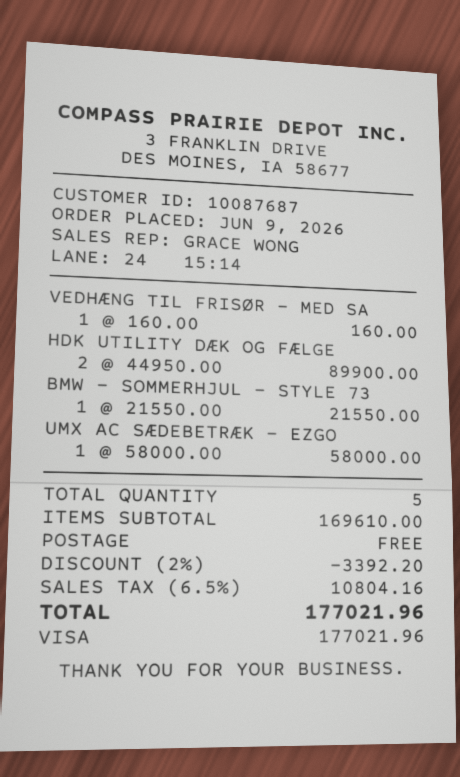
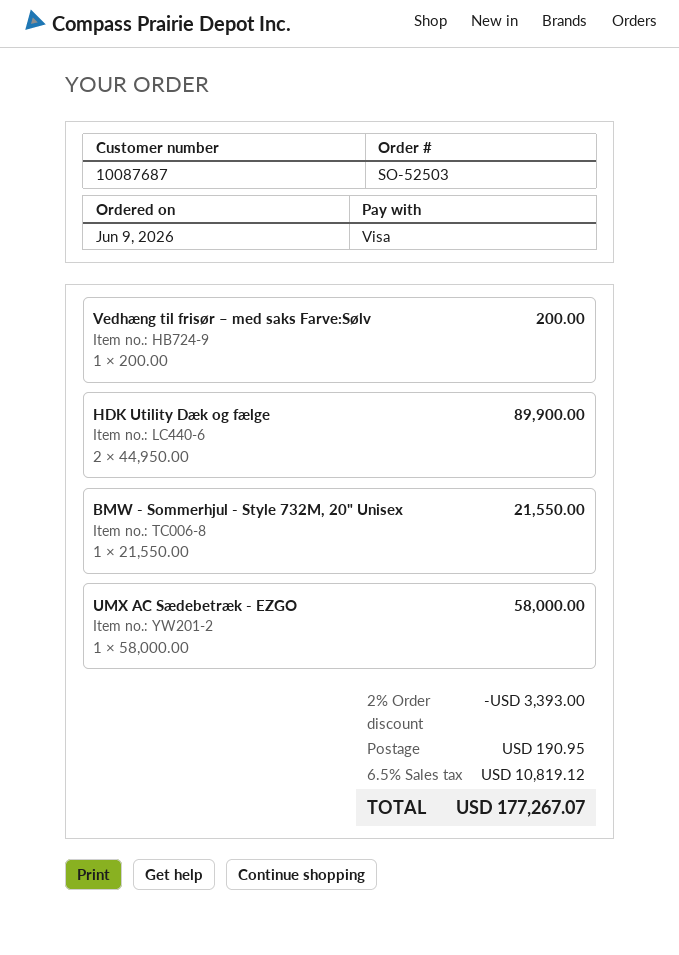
VEDHÆNG TIL FRISØR – MED SA: 1 x 160.00 = 160.00 -> 1 x 200.00 = 200.00
discount: 2% = 3392.20 -> 2% = 3393.00
shipping: 0.00 -> 190.95
tax: 6.5% = 10804.16 -> 6.5% = 10819.12
total: 177021.96 -> 177267.07

